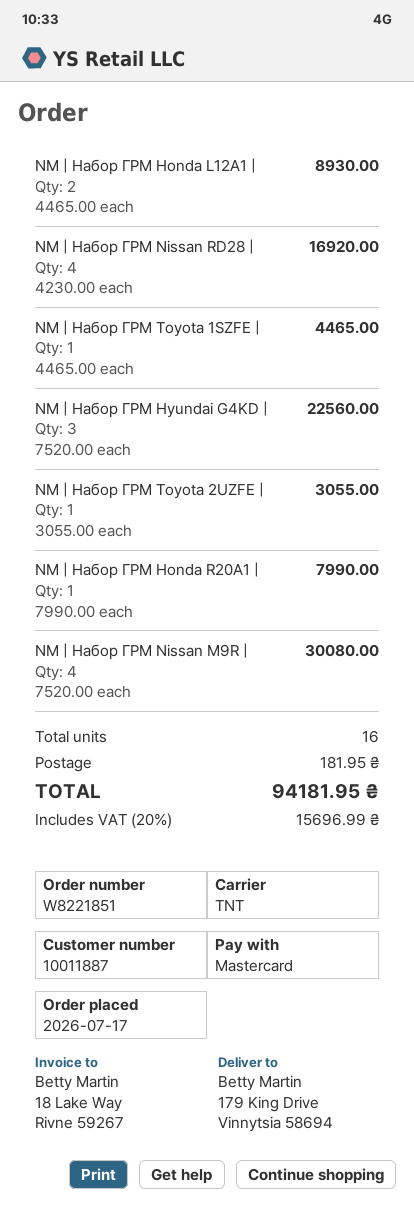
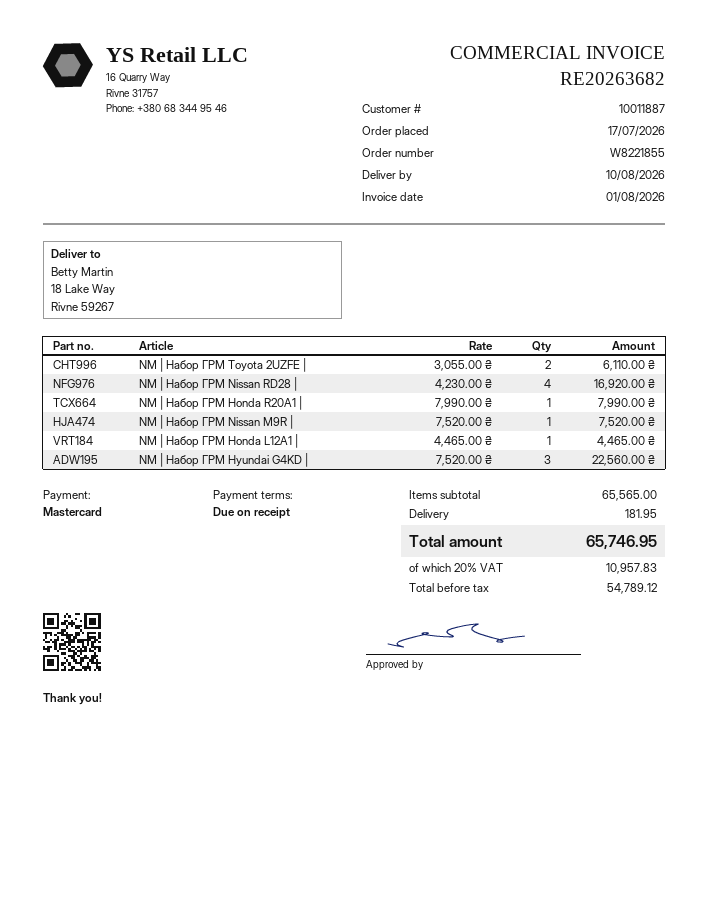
order number: W8221851 -> W8221855
ship to: 179 King Drive, Vinnytsia 58694 -> 18 Lake Way, Rivne 59267
NM | Набор ГРМ Honda L12A1 |: 2 x 4465.00 = 8930.00 -> 1 x 4465.00 = 4465.00
NM | Набор ГРМ Toyota 1SZFE |: 1 x 4465.00 = 4465.00 -> none
NM | Набор ГРМ Toyota 2UZFE |: 1 x 3055.00 = 3055.00 -> 2 x 3055.00 = 6110.00
NM | Набор ГРМ Nissan M9R |: 4 x 7520.00 = 30080.00 -> 1 x 7520.00 = 7520.00
tax: 20% = 15696.99 -> 20% = 10957.83
total: 94181.95 -> 65746.95

